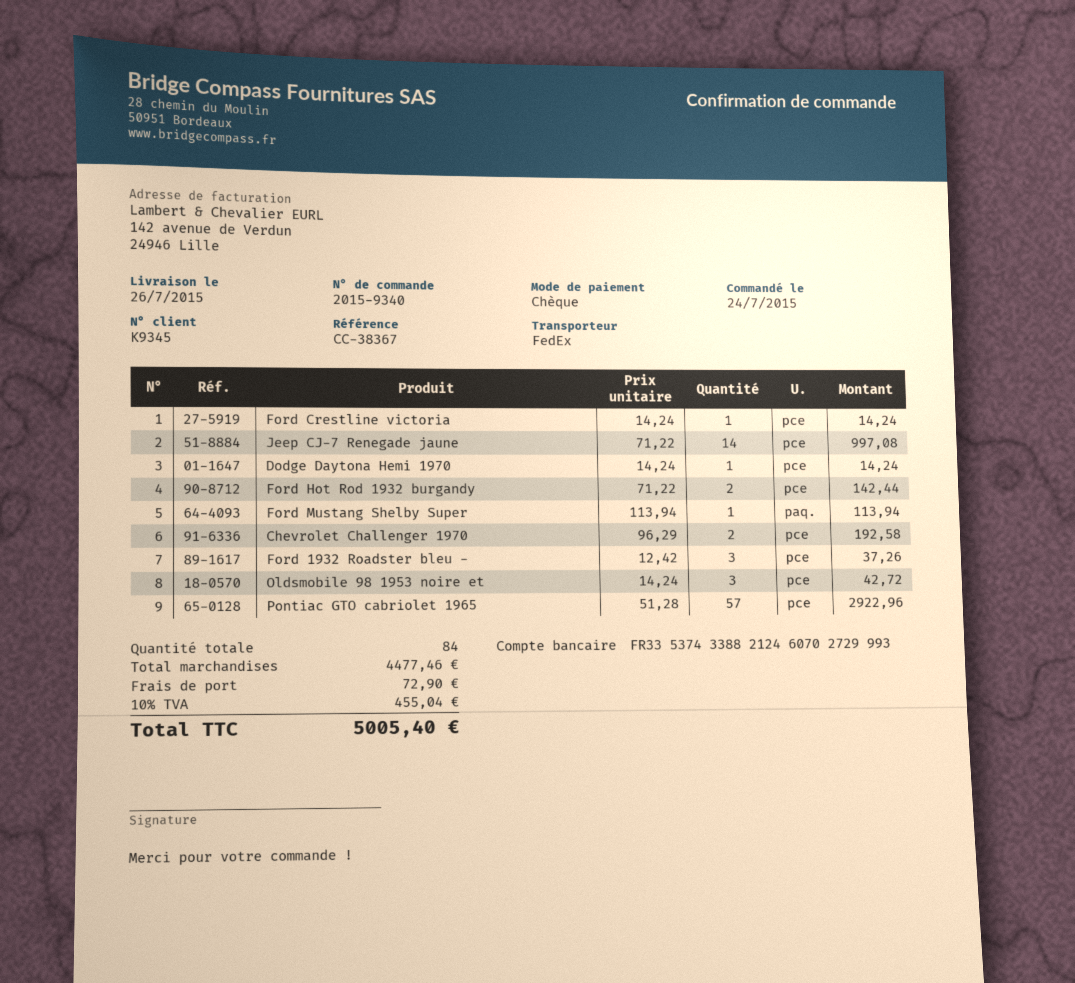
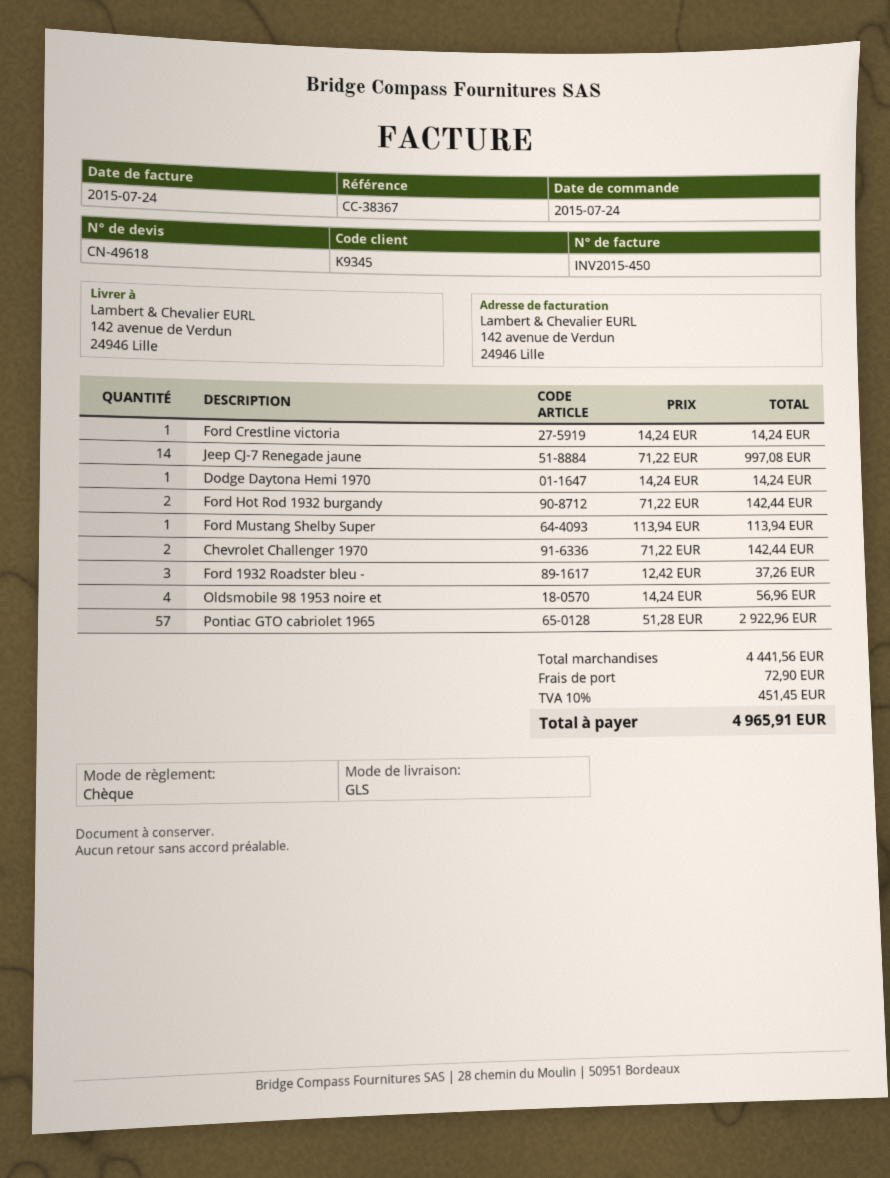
shipping method: FedEx -> GLS
Chevrolet Challenger 1970: 2 x 96.29 = 192.58 -> 2 x 71.22 = 142.44
Oldsmobile 98 1953 noire et: 3 x 14.24 = 42.72 -> 4 x 14.24 = 56.96
subtotal: 4477.46 -> 4441.56
tax: 10% = 455.04 -> 10% = 451.45
total: 5005.40 -> 4965.91

